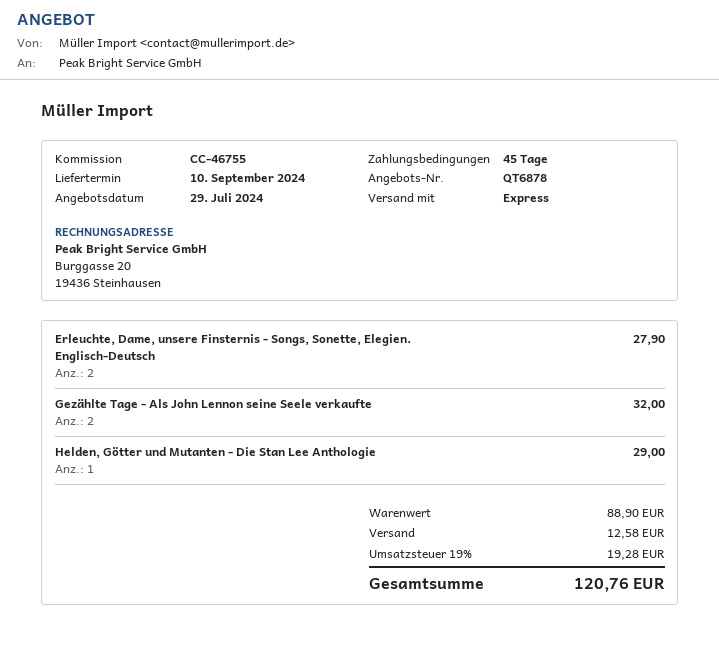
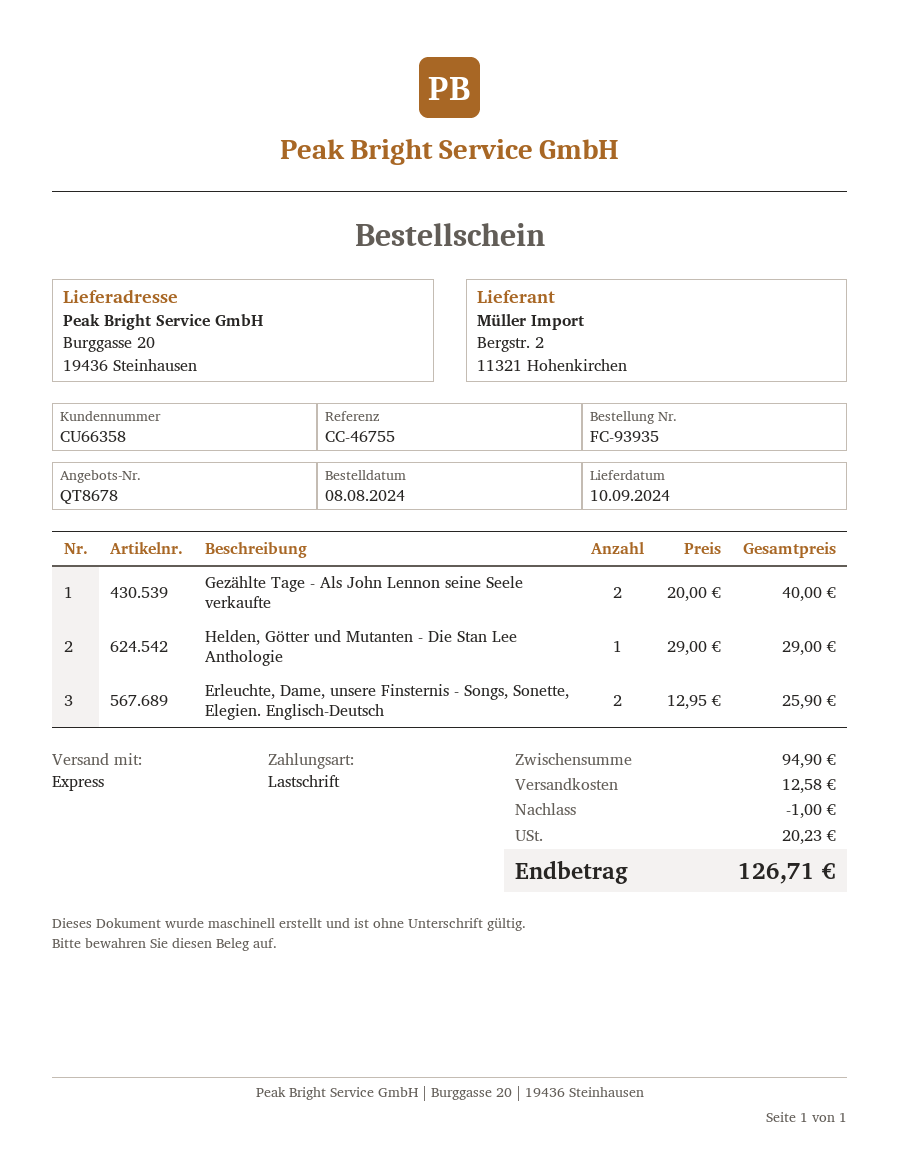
quote number: QT6878 -> QT8678
Erleuchte, Dame, unsere Finsternis - Songs, Sonette, Elegien. Englisch-Deutsch: 2 for 27.90 -> 2 for 25.90
Gezählte Tage - Als John Lennon seine Seele verkaufte: 2 for 32.00 -> 2 for 40.00
subtotal: 88.90 -> 94.90
discount: none -> 1.00
tax: 19.28 -> 20.23
total: 120.76 -> 126.71

